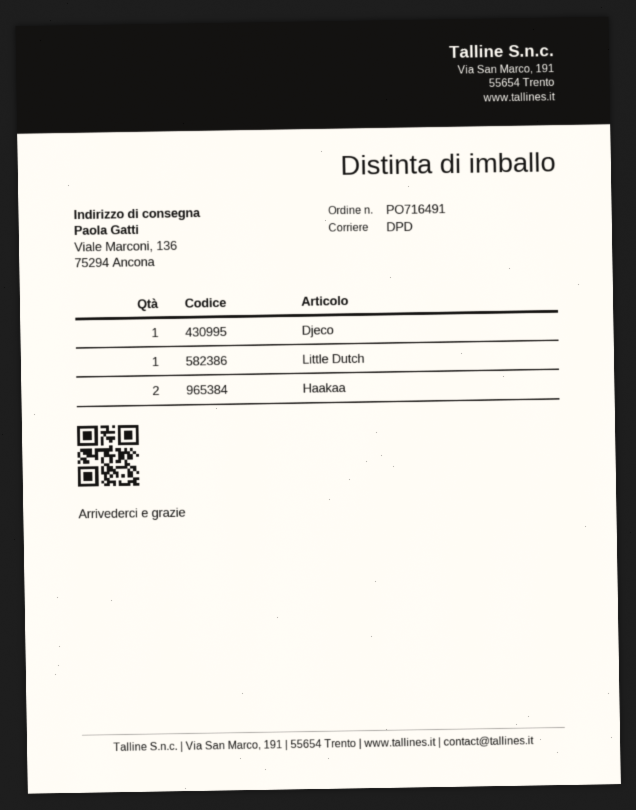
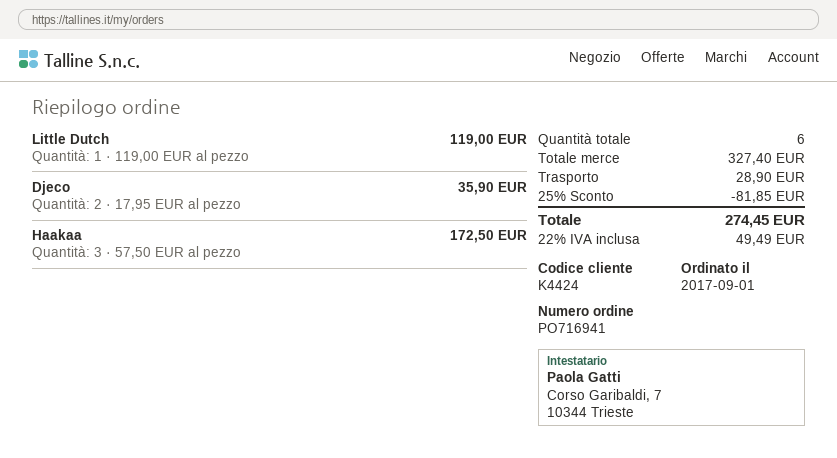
order number: PO716491 -> PO716941
Djeco: 1 -> 2
Haakaa: 2 -> 3

